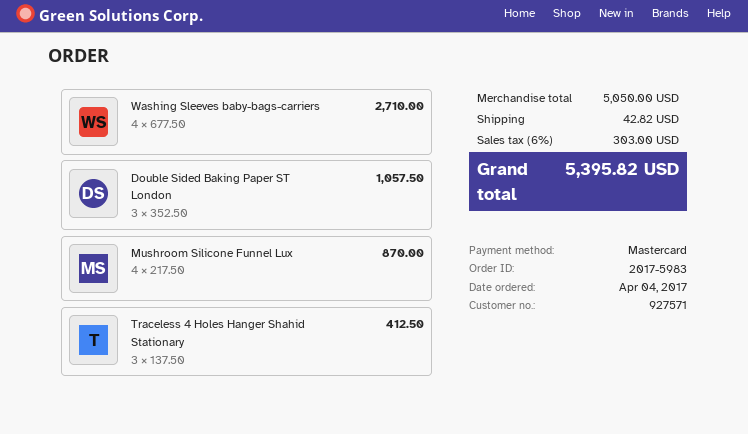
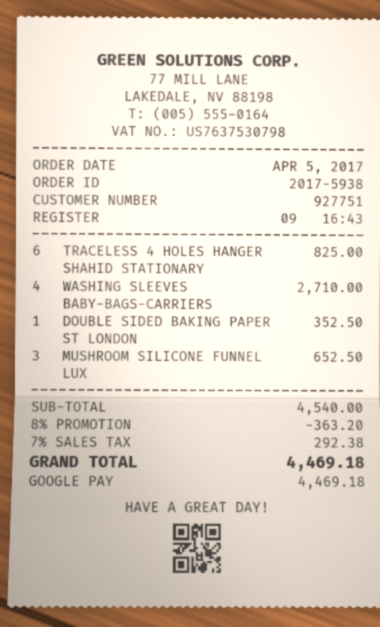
order number: 2017-5983 -> 2017-5938
order date: 2017-04-04 -> 2017-04-05
customer number: 927571 -> 927751
payment method: Mastercard -> Google Pay
Double Sided Baking Paper ST London: 3 for 1057.50 -> 1 for 352.50
Mushroom Silicone Funnel Lux: 4 for 870.00 -> 3 for 652.50
Traceless 4 Holes Hanger Shahid Stationary: 3 for 412.50 -> 6 for 825.00
subtotal: 5050.00 -> 4540.00
discount: none -> 8% = 363.20
shipping: 42.82 -> none
tax: 6% = 303.00 -> 7% = 292.38
total: 5395.82 -> 4469.18

